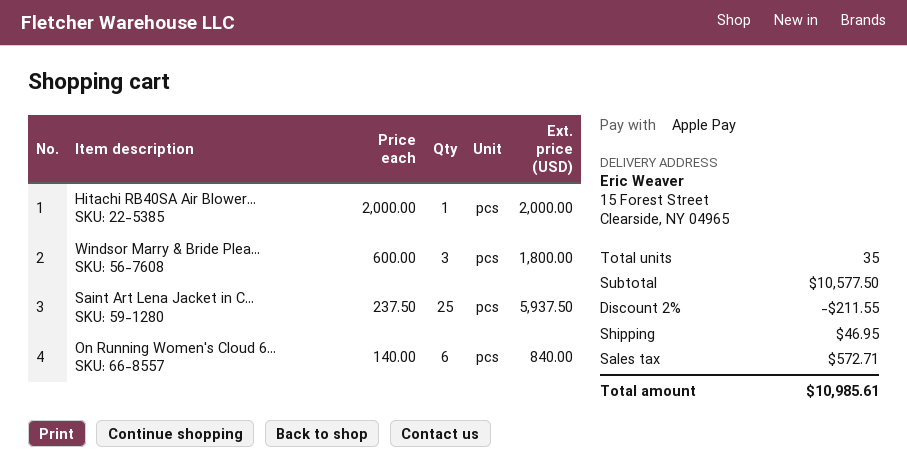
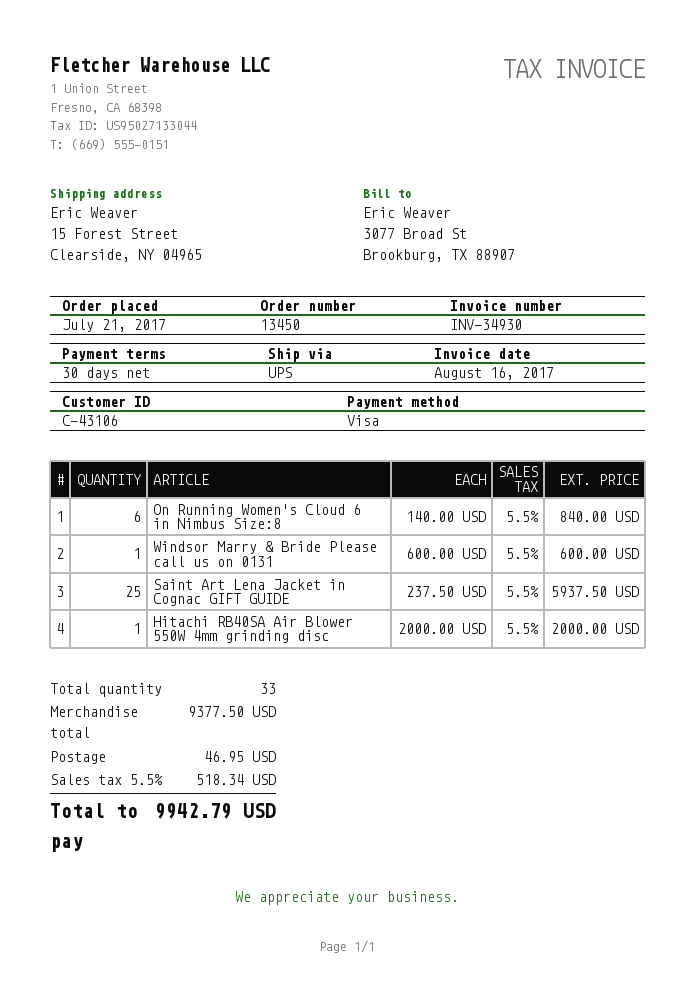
payment method: Apple Pay -> Visa
Windsor Marry & Bride Plea...: 3 x 600.00 = 1800.00 -> 1 x 600.00 = 600.00
total quantity: 35 -> 33
subtotal: 10577.50 -> 9377.50
discount: 2% = 211.55 -> none
tax: 572.71 -> 518.34
total: 10985.61 -> 9942.79

